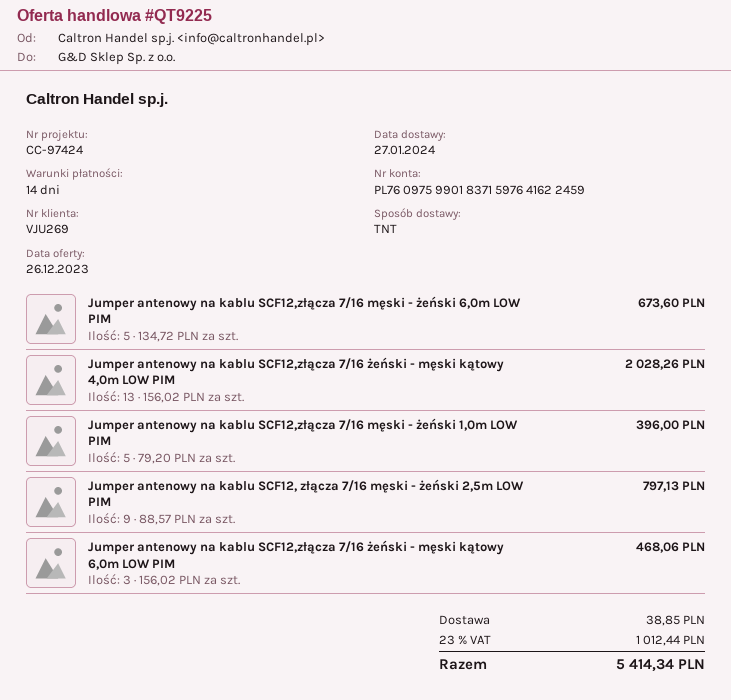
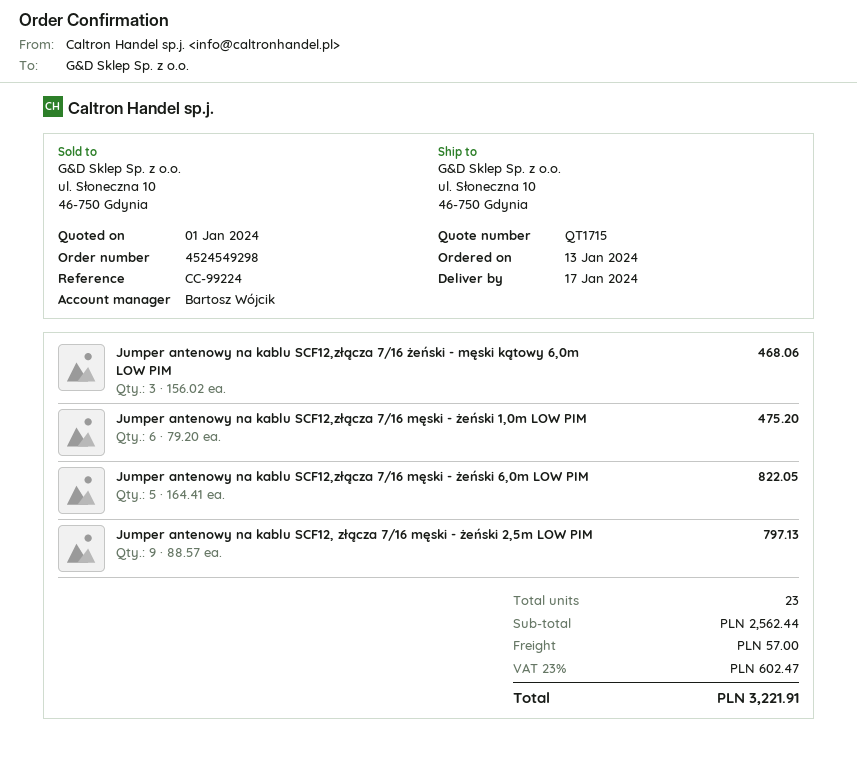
quote number: QT9225 -> QT1715
quote date: 2023-12-26 -> 2024-01-01
delivery date: 2024-01-27 -> 2024-01-17
reference: CC-97424 -> CC-99224
Jumper antenowy na kablu SCF12,złącza 7/16 męski - żeński 6,0m LOW PIM: 5 x 134.72 = 673.60 -> 5 x 164.41 = 822.05
Jumper antenowy na kablu SCF12,złącza 7/16 żeński - męski kątowy 4,0m LOW PIM: 13 x 156.02 = 2028.26 -> none
Jumper antenowy na kablu SCF12,złącza 7/16 męski - żeński 1,0m LOW PIM: 5 x 79.20 = 396.00 -> 6 x 79.20 = 475.20
shipping: 38.85 -> 57.00
tax: 23% = 1012.44 -> 23% = 602.47
total: 5414.34 -> 3221.91

